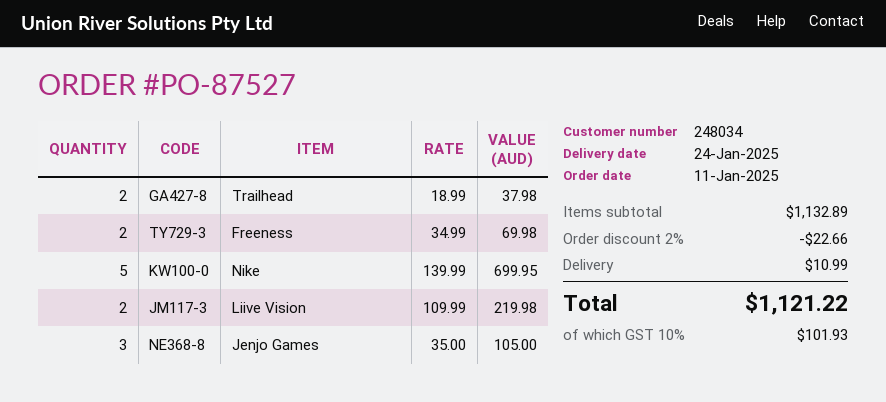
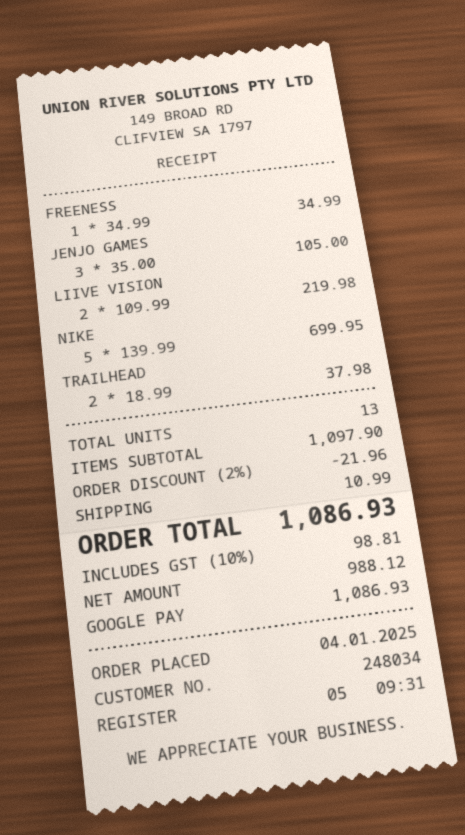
order date: 2025-01-11 -> 2025-01-04
Freeness: 2 x 34.99 = 69.98 -> 1 x 34.99 = 34.99
subtotal: 1132.89 -> 1097.90
discount: 2% = 22.66 -> 2% = 21.96
tax: 10% = 101.93 -> 10% = 98.81
total: 1121.22 -> 1086.93

